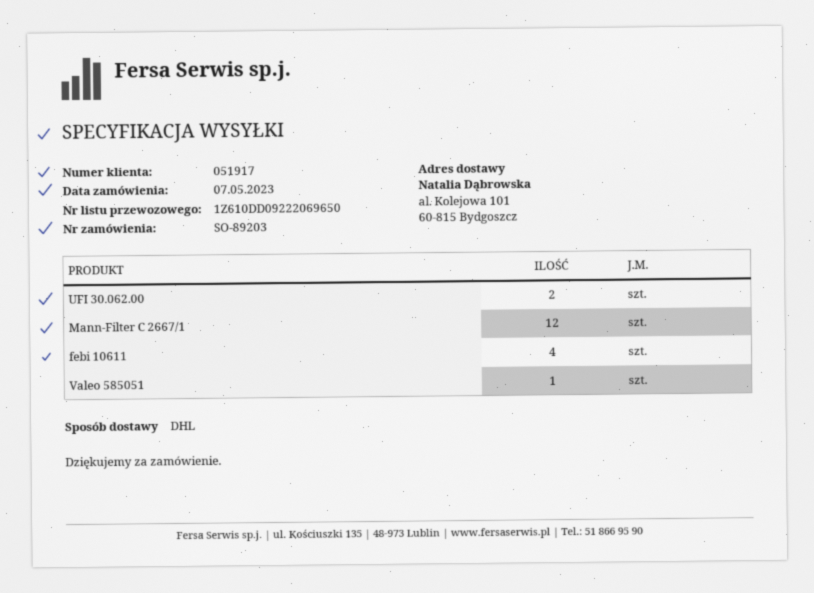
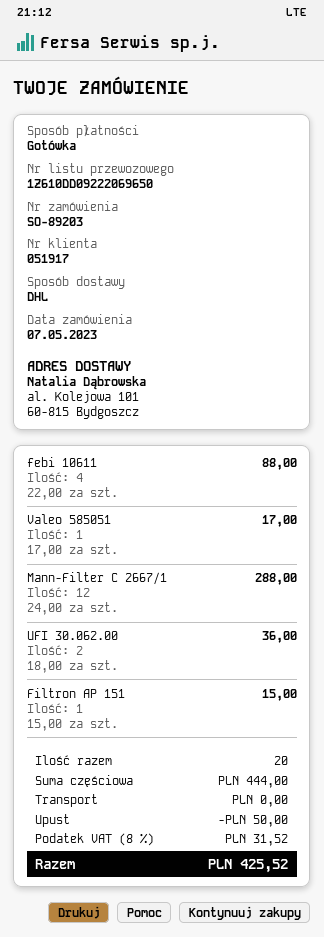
Filtron AP 151: none -> 1

